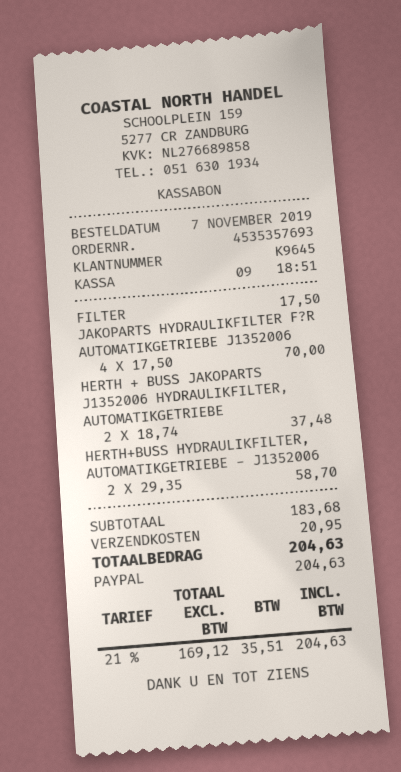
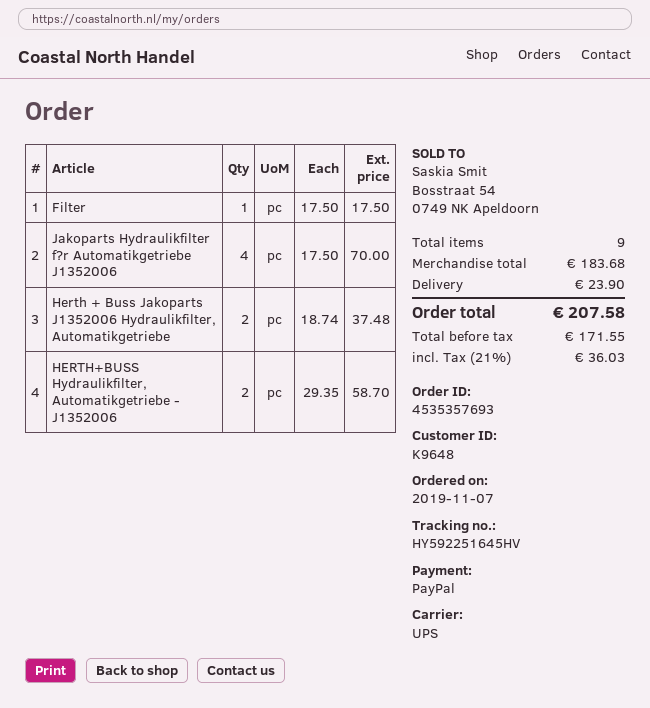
customer number: K9645 -> K9648
shipping: 20.95 -> 23.90
net: 169.12 -> 171.55
tax: 21% = 35.51 -> 21% = 36.03
total: 204.63 -> 207.58

